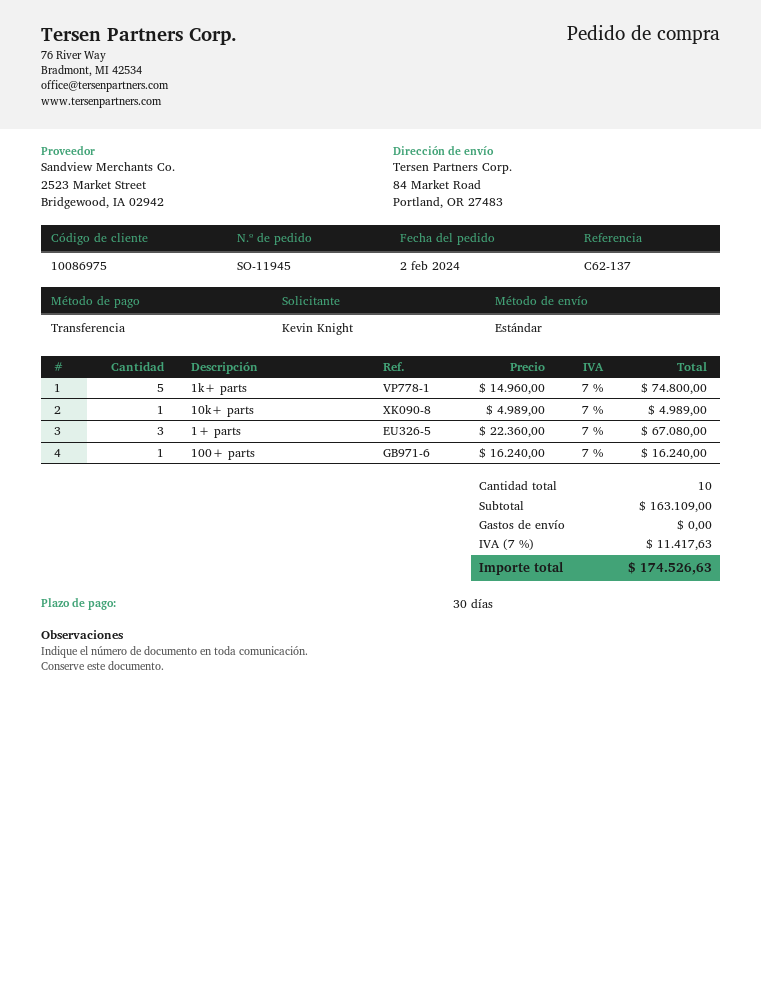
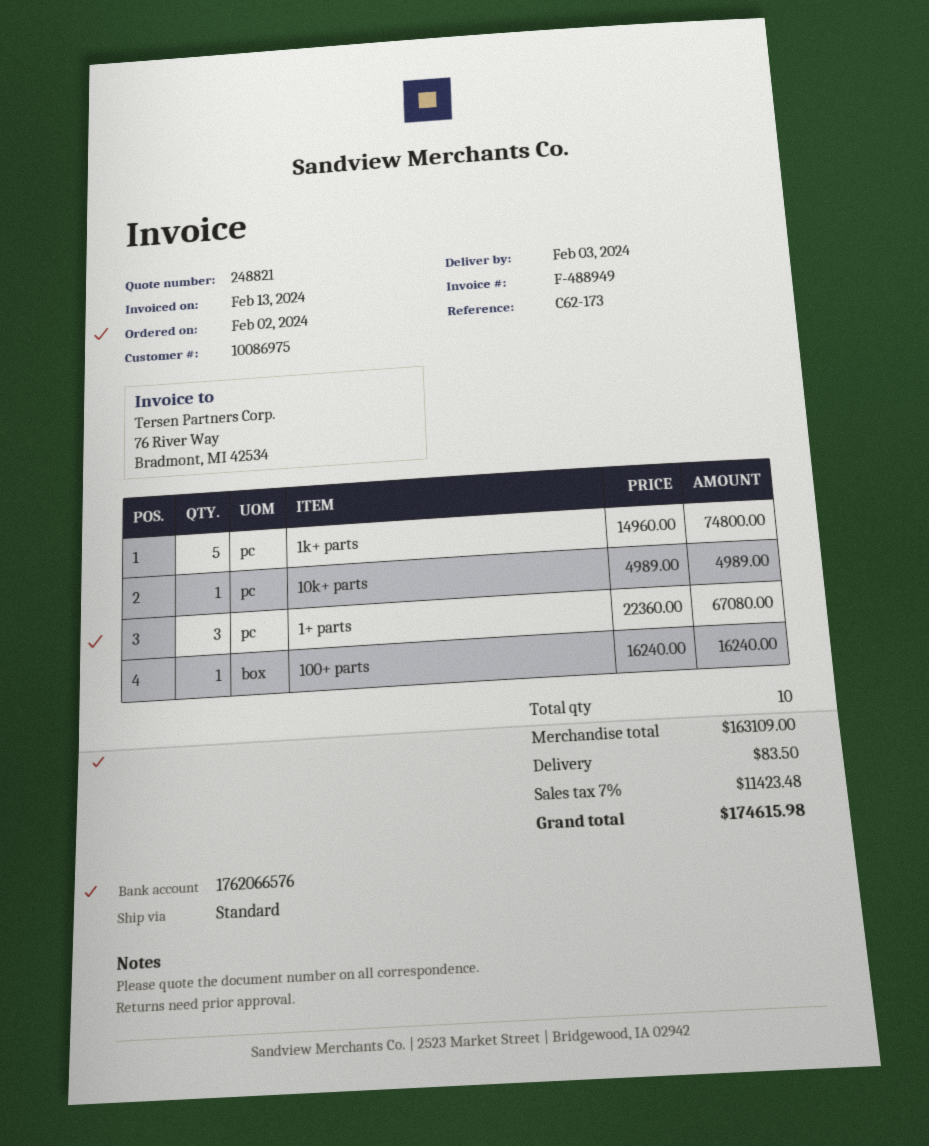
reference: C62-137 -> C62-173
shipping: 0.00 -> 83.50
tax: 7% = 11417.63 -> 7% = 11423.48
total: 174526.63 -> 174615.98

